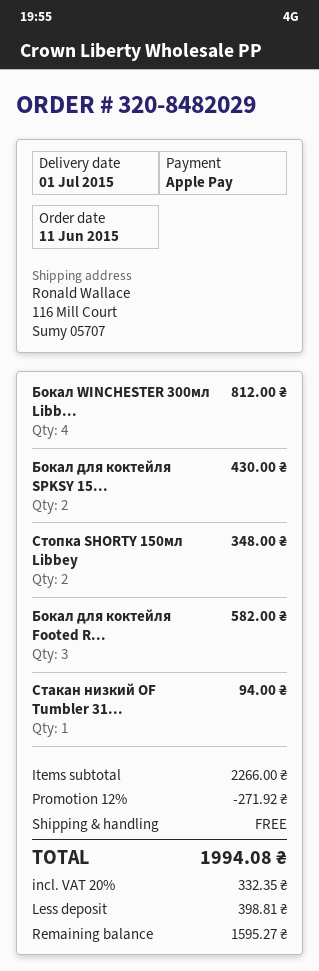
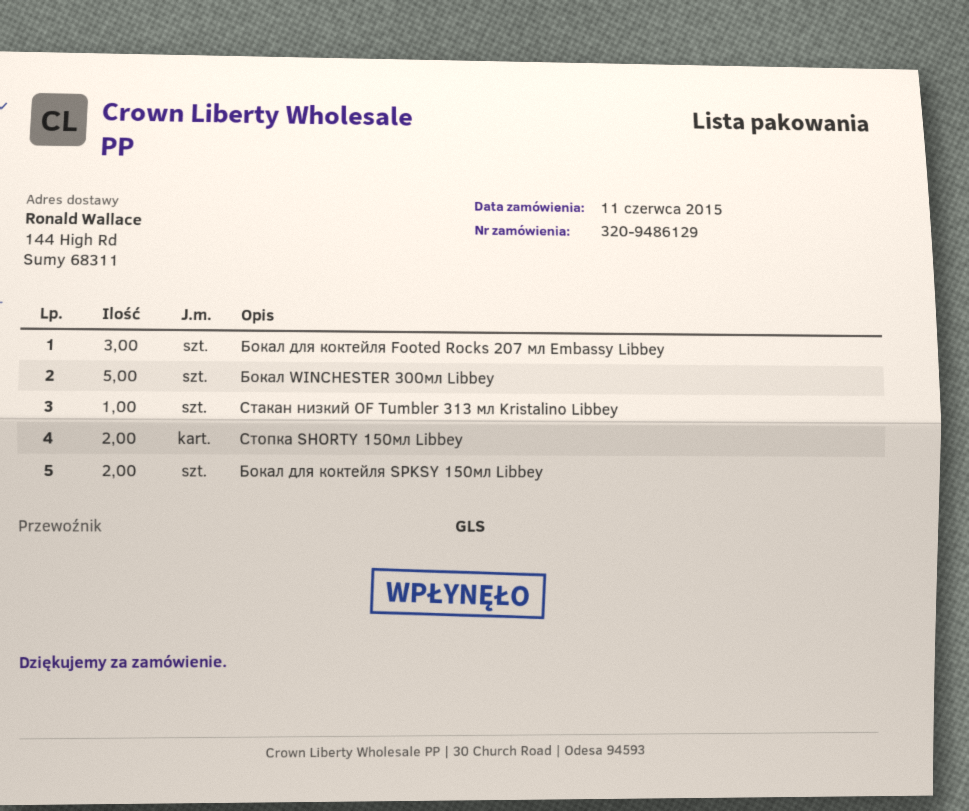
order number: 320-8482029 -> 320-9486129
ship to: 116 Mill Court, Sumy 05707 -> 144 High Rd, Sumy 68311
Бокал WINCHESTER 300мл Libb...: 4 -> 5

